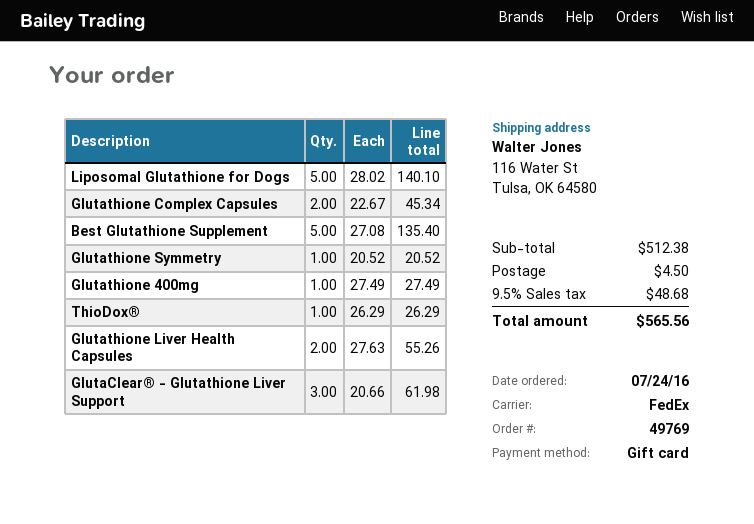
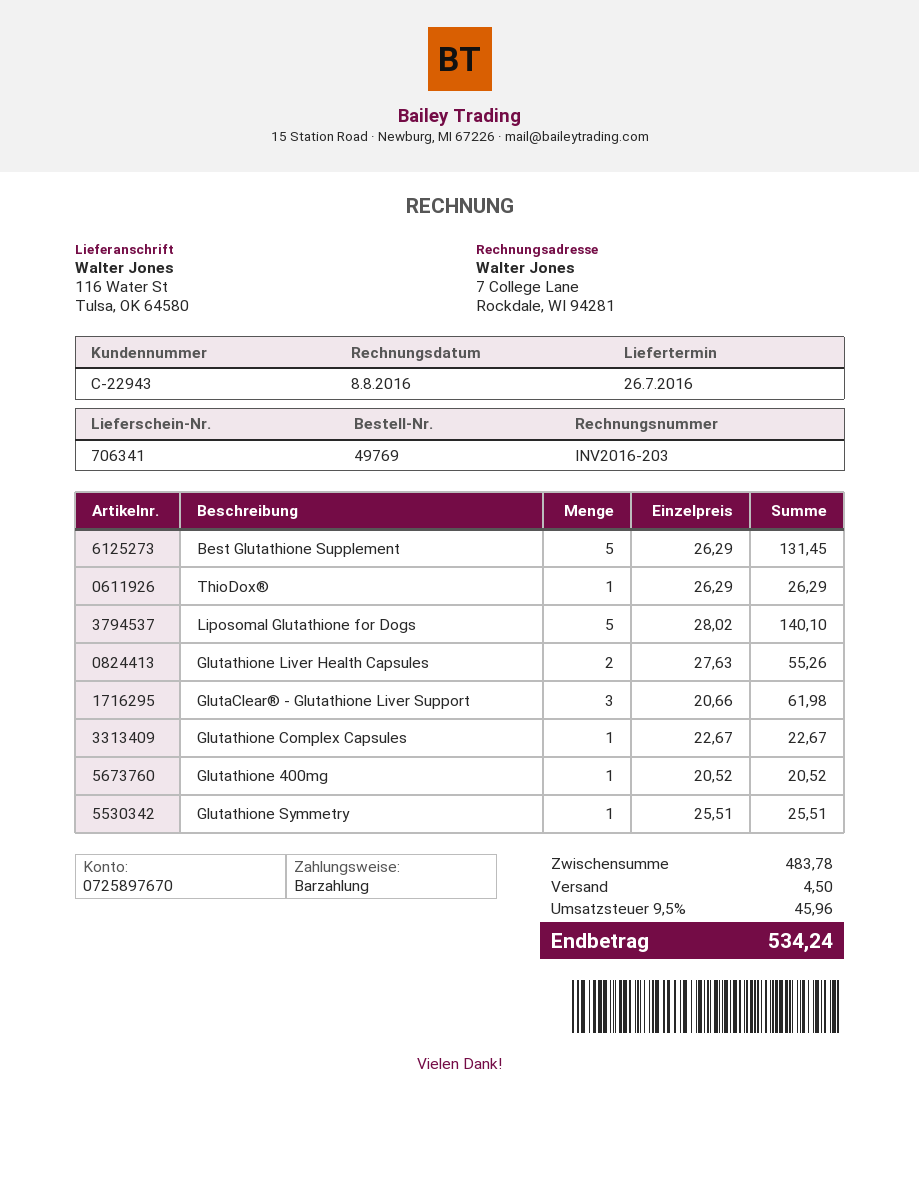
payment method: gift card -> cash
Glutathione Complex Capsules: 2 x 22.67 = 45.34 -> 1 x 22.67 = 22.67
Best Glutathione Supplement: 5 x 27.08 = 135.40 -> 5 x 26.29 = 131.45
Glutathione Symmetry: 1 x 20.52 = 20.52 -> 1 x 25.51 = 25.51
Glutathione 400mg: 1 x 27.49 = 27.49 -> 1 x 20.52 = 20.52
subtotal: 512.38 -> 483.78
tax: 9.5% = 48.68 -> 9.5% = 45.96
total: 565.56 -> 534.24

